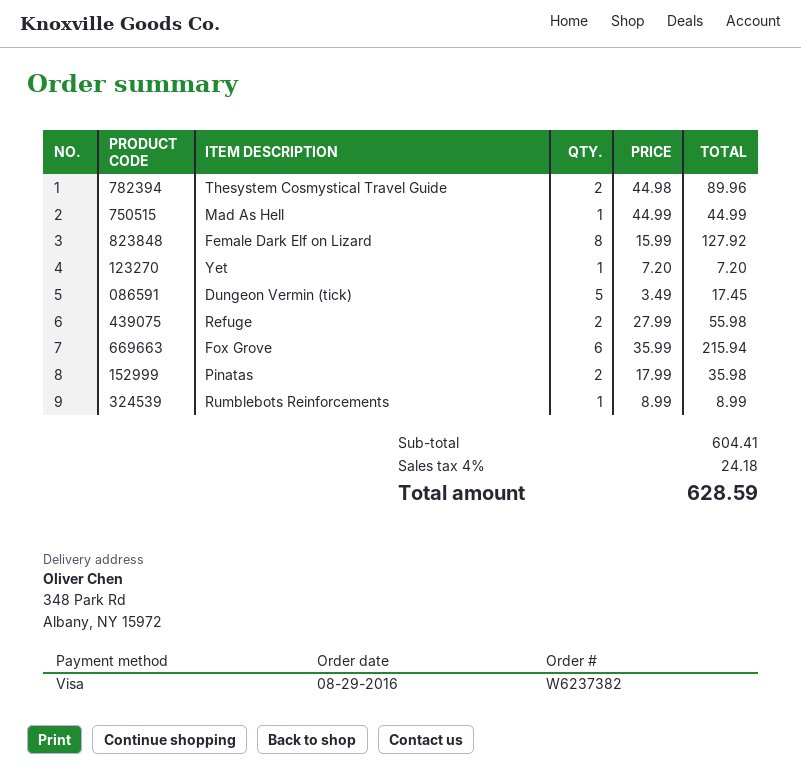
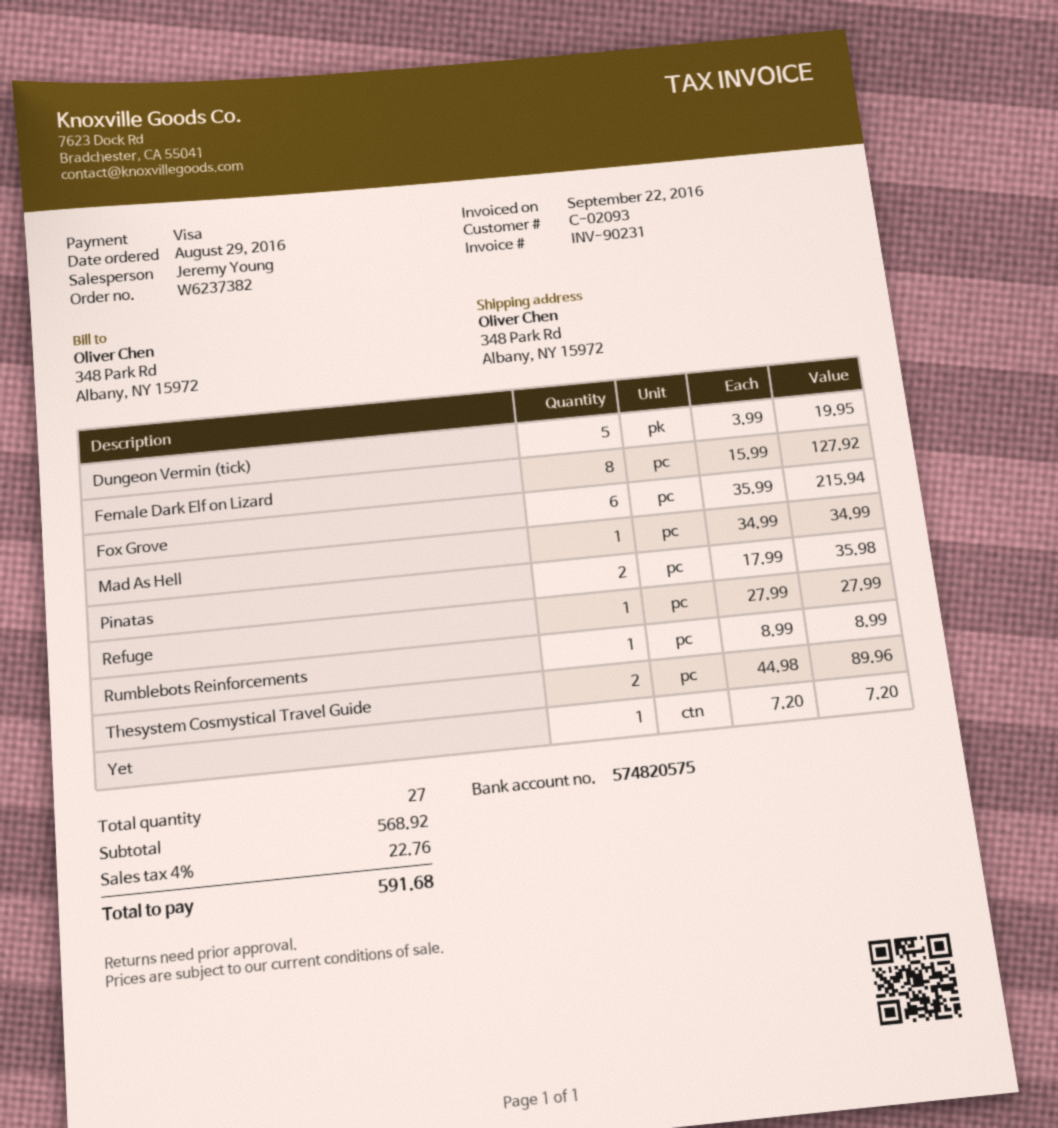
Mad As Hell: 1 x 44.99 = 44.99 -> 1 x 34.99 = 34.99
Dungeon Vermin (tick): 5 x 3.49 = 17.45 -> 5 x 3.99 = 19.95
Refuge: 2 x 27.99 = 55.98 -> 1 x 27.99 = 27.99
subtotal: 604.41 -> 568.92
tax: 4% = 24.18 -> 4% = 22.76
total: 628.59 -> 591.68

